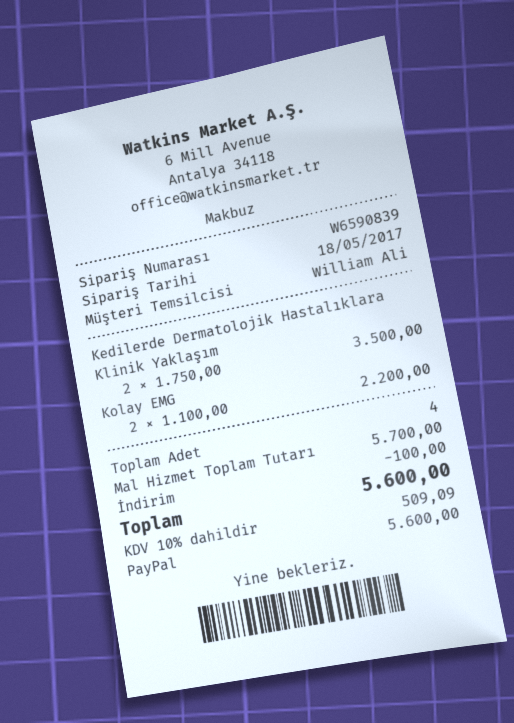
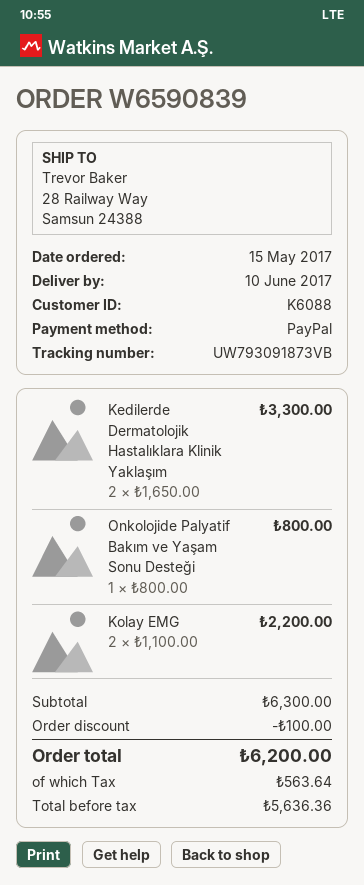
order date: 2017-05-18 -> 2017-05-15
Kedilerde Dermatolojik Hastalıklara Klinik Yaklaşım: 2 x 1750.00 = 3500.00 -> 2 x 1650.00 = 3300.00
Onkolojide Palyatif Bakım ve Yaşam Sonu Desteği: none -> 1 x 800.00 = 800.00
subtotal: 5700.00 -> 6300.00
tax: 509.09 -> 563.64
total: 5600.00 -> 6200.00

